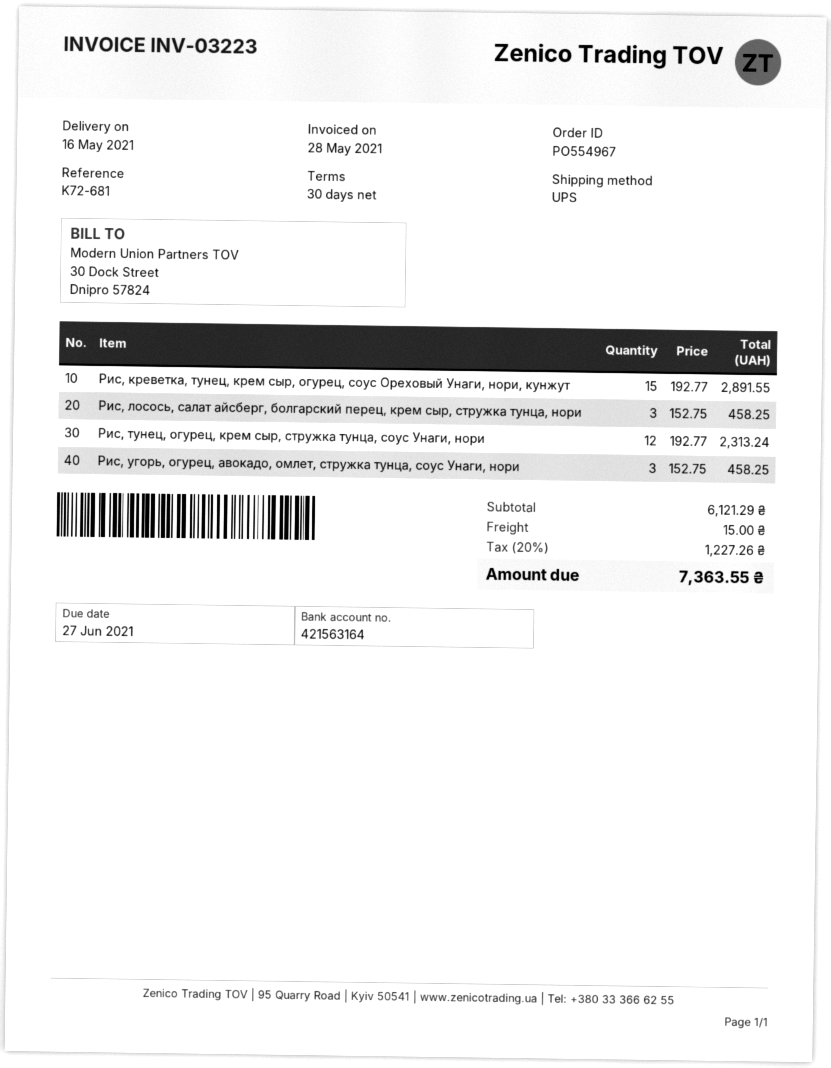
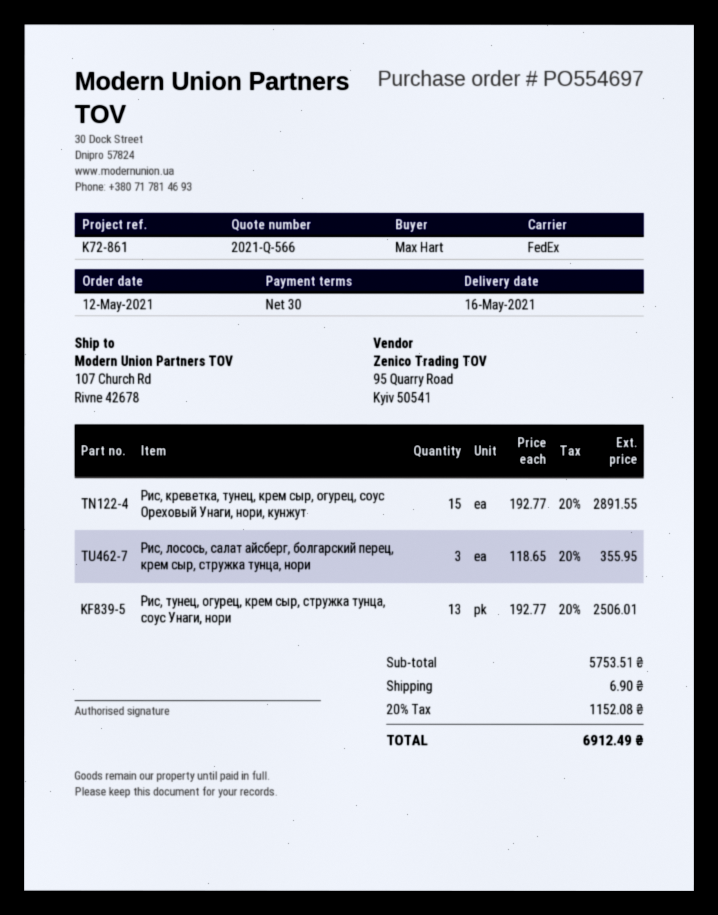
order number: PO554967 -> PO554697
reference: K72-681 -> K72-861
shipping method: UPS -> FedEx
Рис, лосось, салат айсберг, болгарский перец, крем сыр, стружка тунца, нори: 3 x 152.75 = 458.25 -> 3 x 118.65 = 355.95
Рис, тунец, огурец, крем сыр, стружка тунца, соус Унаги, нори: 12 x 192.77 = 2313.24 -> 13 x 192.77 = 2506.01
Рис, угорь, огурец, авокадо, омлет, стружка тунца, соус Унаги, нори: 3 x 152.75 = 458.25 -> none
subtotal: 6121.29 -> 5753.51
shipping: 15.00 -> 6.90
tax: 20% = 1227.26 -> 20% = 1152.08
total: 7363.55 -> 6912.49

